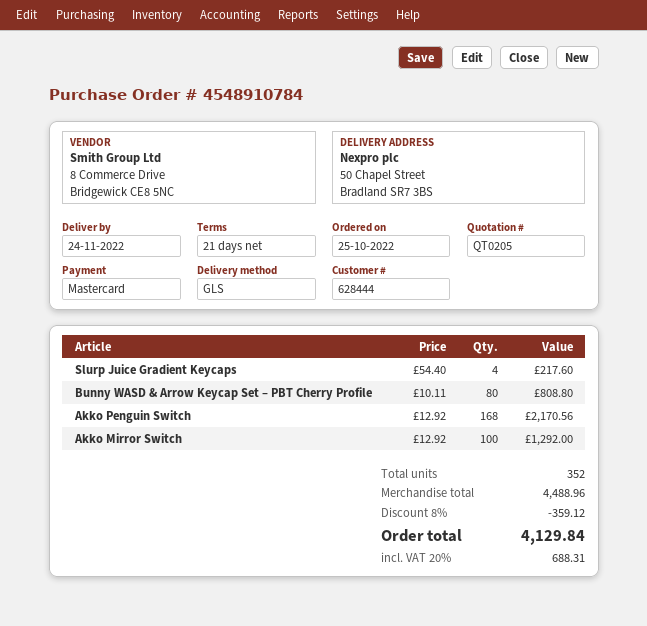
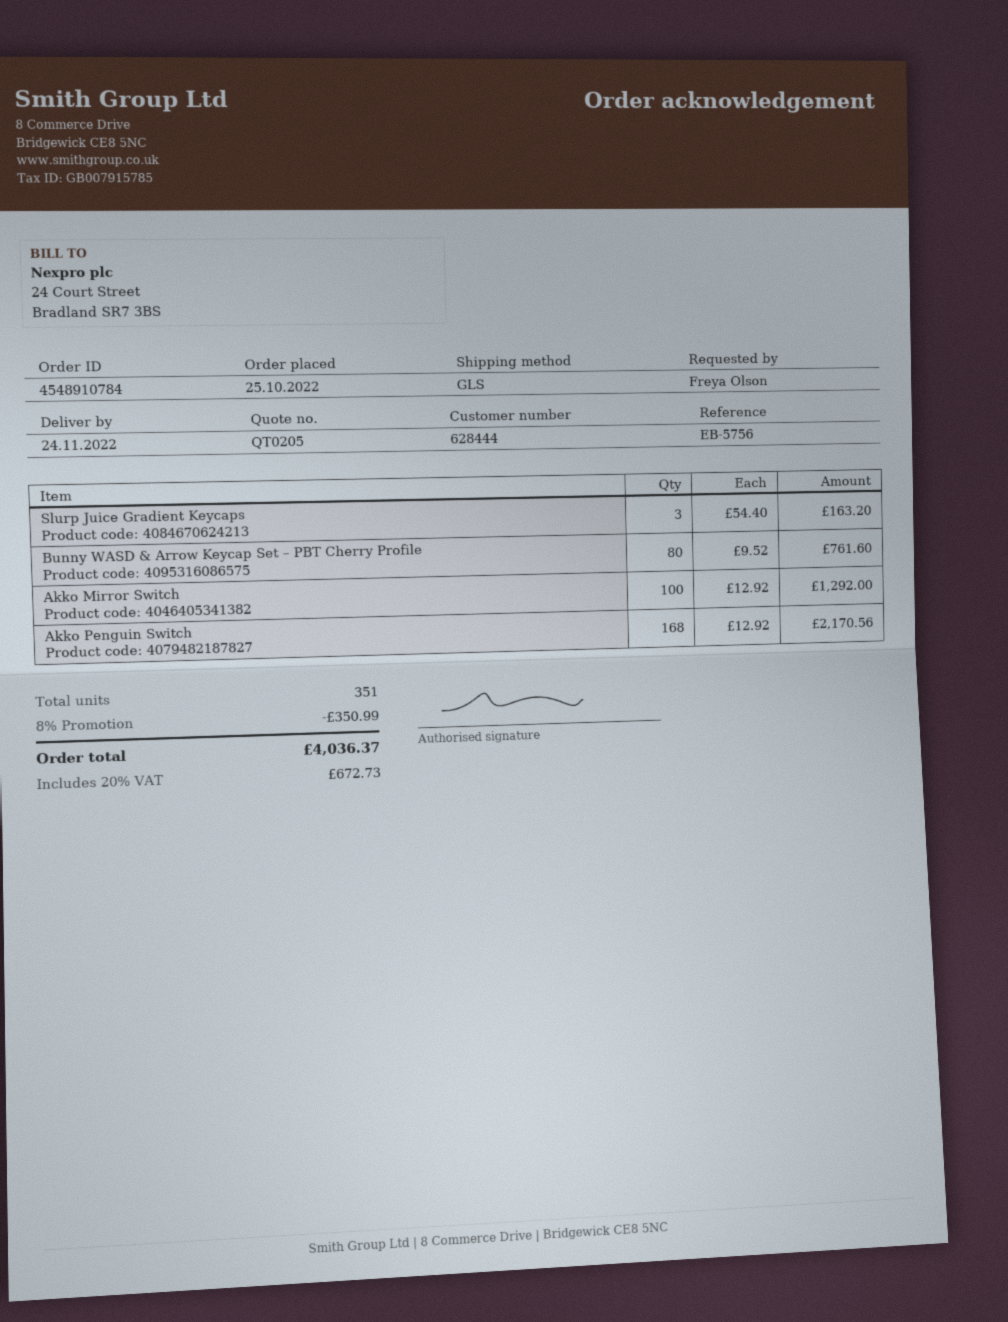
Slurp Juice Gradient Keycaps: 4 x 54.40 = 217.60 -> 3 x 54.40 = 163.20
Bunny WASD & Arrow Keycap Set – PBT Cherry Profile: 80 x 10.11 = 808.80 -> 80 x 9.52 = 761.60
total quantity: 352 -> 351
discount: 8% = 359.12 -> 8% = 350.99
tax: 20% = 688.31 -> 20% = 672.73
total: 4129.84 -> 4036.37

